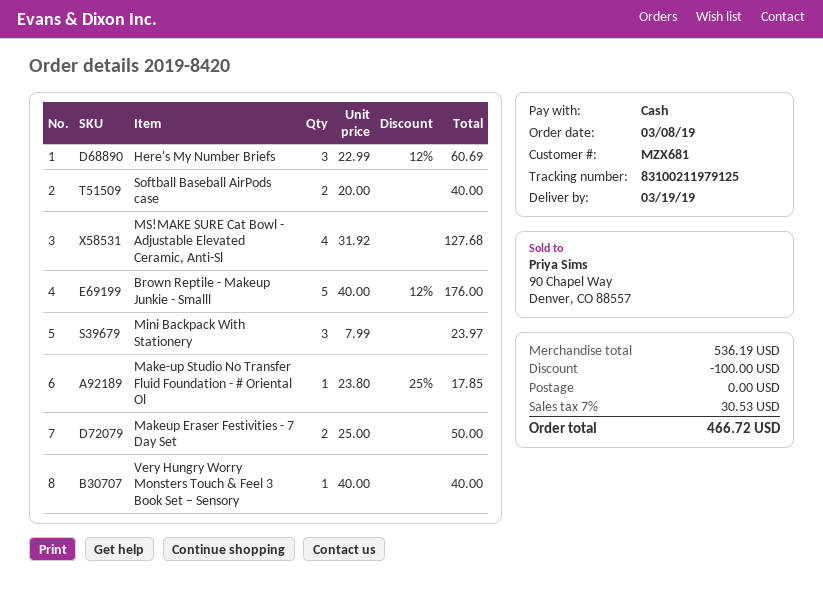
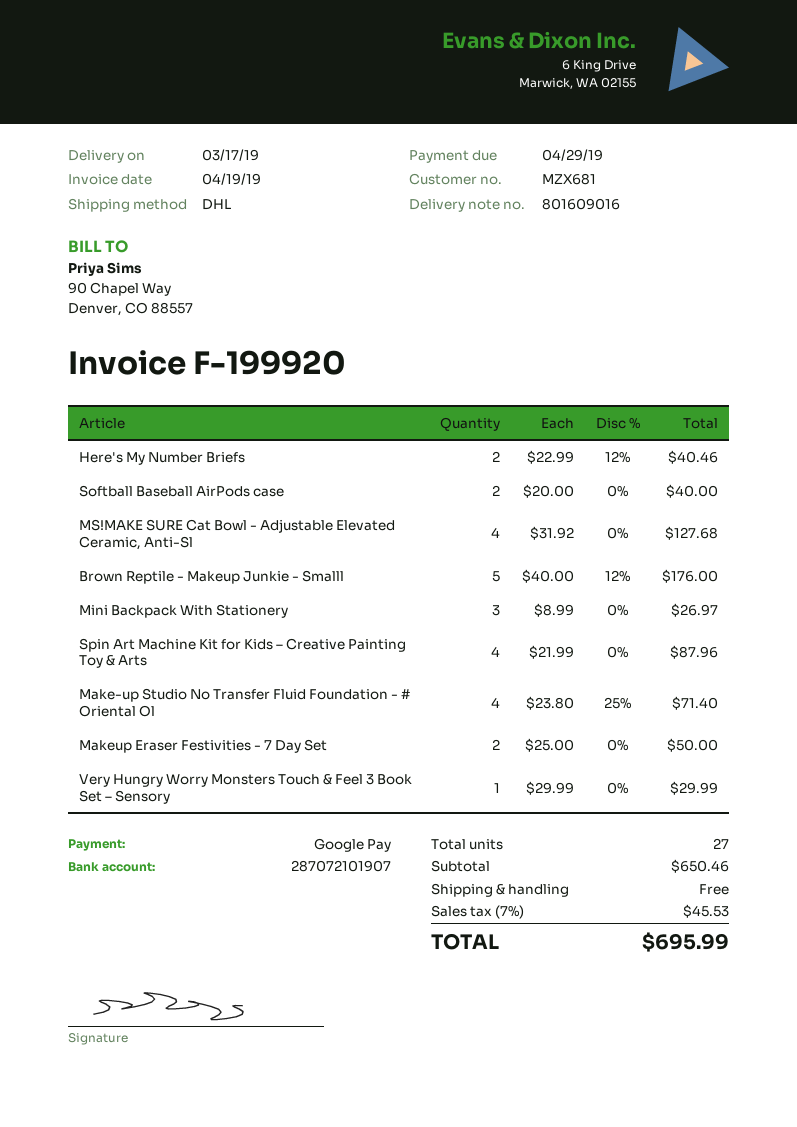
delivery date: 2019-03-19 -> 2019-03-17
payment method: cash -> Google Pay
Here's My Number Briefs: 3 x 22.99 - 12% = 60.69 -> 2 x 22.99 - 12% = 40.46
Mini Backpack With Stationery: 3 x 7.99 = 23.97 -> 3 x 8.99 = 26.97
Make-up Studio No Transfer Fluid Foundation - # Oriental Ol: 1 x 23.80 - 25% = 17.85 -> 4 x 23.80 - 25% = 71.40
Very Hungry Worry Monsters Touch & Feel 3 Book Set – Sensory: 1 x 40.00 = 40.00 -> 1 x 29.99 = 29.99
Spin Art Machine Kit for Kids – Creative Painting Toy & Arts: none -> 4 x 21.99 = 87.96
subtotal: 536.19 -> 650.46
discount: 100.00 -> none
tax: 7% = 30.53 -> 7% = 45.53
total: 466.72 -> 695.99

